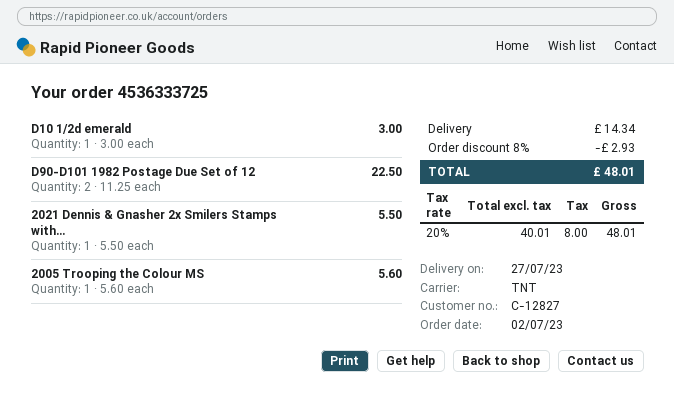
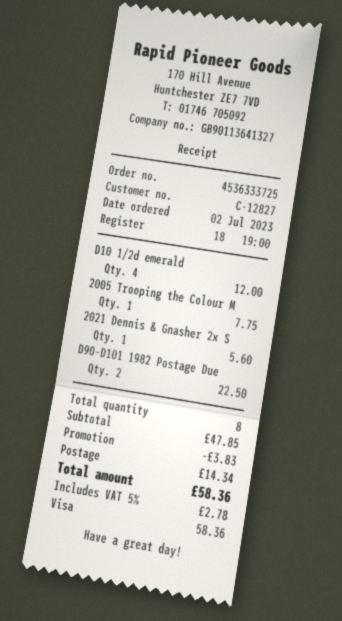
D10 1/2d emerald: 1 for 3.00 -> 4 for 12.00
2021 Dennis & Gnasher 2x Smilers Stamps with...: 1 for 5.50 -> 1 for 5.60
2005 Trooping the Colour MS: 1 for 5.60 -> 1 for 7.75
discount: 2.93 -> 3.83
tax: 20% = 8.00 -> 5% = 2.78
total: 48.01 -> 58.36

